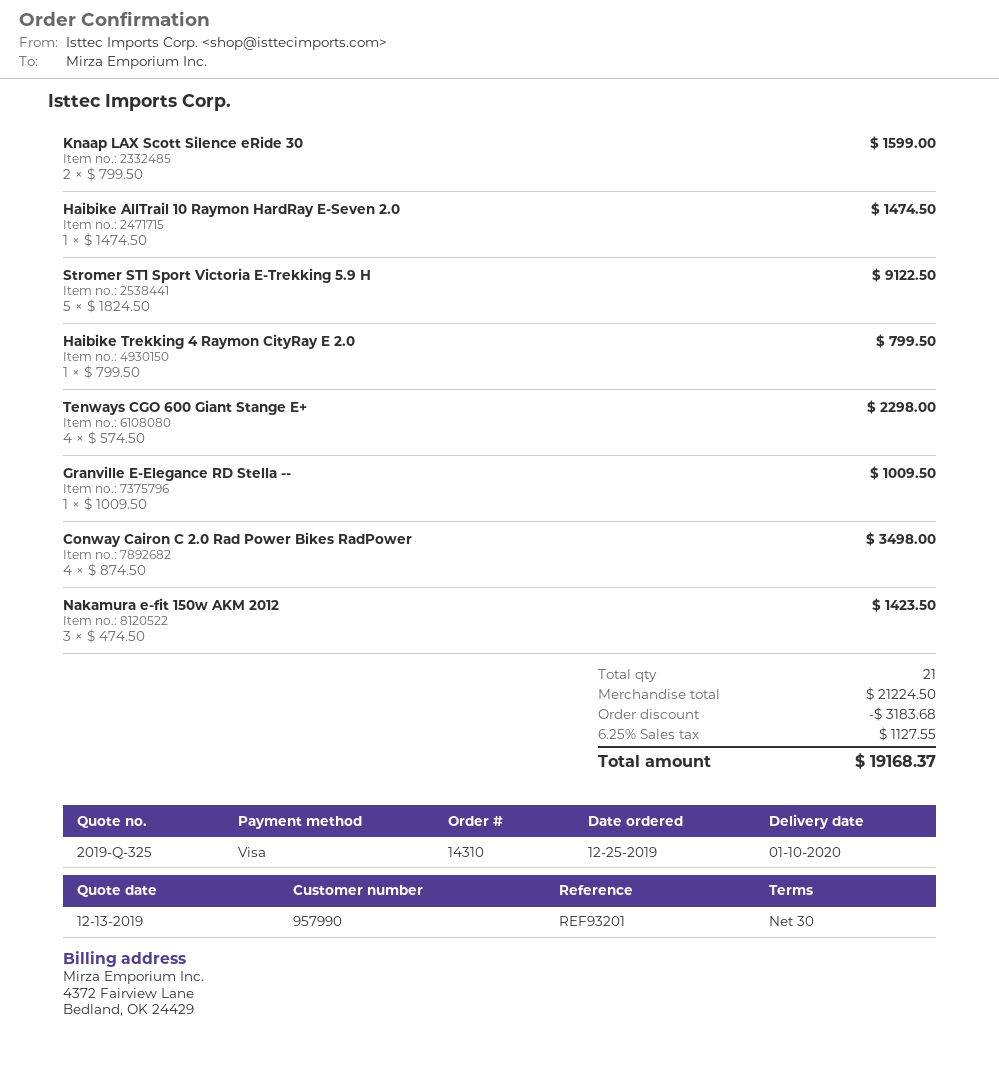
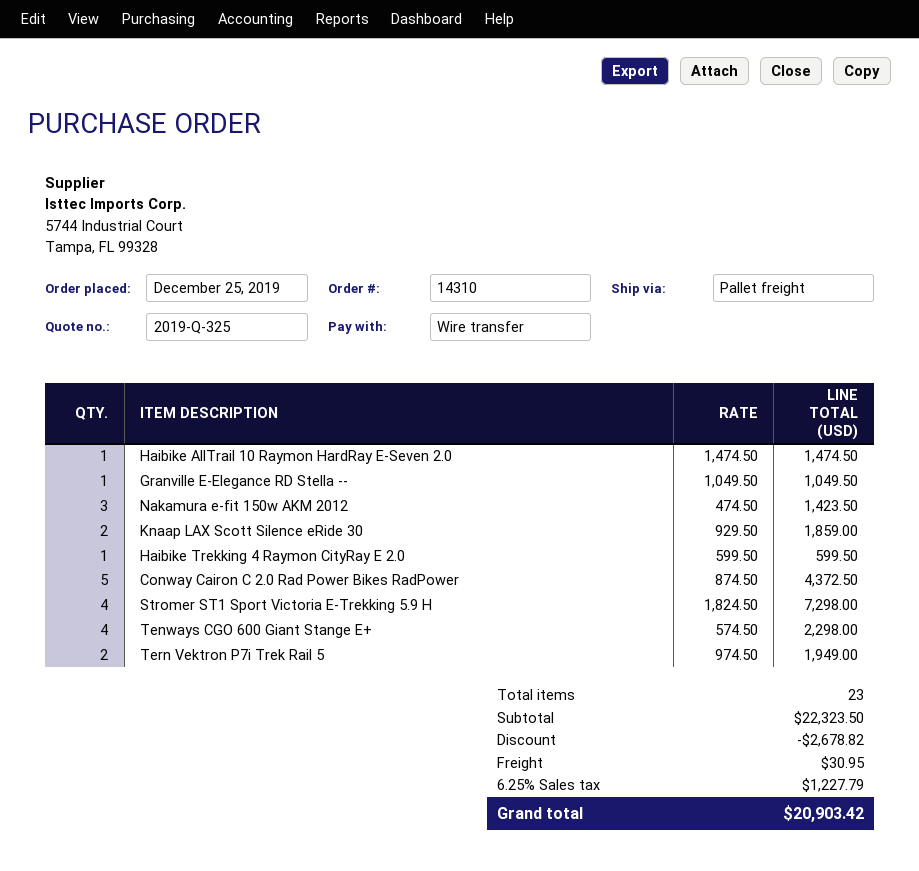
payment method: Visa -> bank transfer
Knaap LAX Scott Silence eRide 30: 2 x 799.50 = 1599.00 -> 2 x 929.50 = 1859.00
Stromer ST1 Sport Victoria E-Trekking 5.9 H: 5 x 1824.50 = 9122.50 -> 4 x 1824.50 = 7298.00
Haibike Trekking 4 Raymon CityRay E 2.0: 1 x 799.50 = 799.50 -> 1 x 599.50 = 599.50
Granville E-Elegance RD Stella --: 1 x 1009.50 = 1009.50 -> 1 x 1049.50 = 1049.50
Conway Cairon C 2.0 Rad Power Bikes RadPower: 4 x 874.50 = 3498.00 -> 5 x 874.50 = 4372.50
Tern Vektron P7i Trek Rail 5: none -> 2 x 974.50 = 1949.00
total quantity: 21 -> 23
subtotal: 21224.50 -> 22323.50
discount: 3183.68 -> 2678.82
shipping: none -> 30.95
tax: 6.25% = 1127.55 -> 6.25% = 1227.79
total: 19168.37 -> 20903.42

